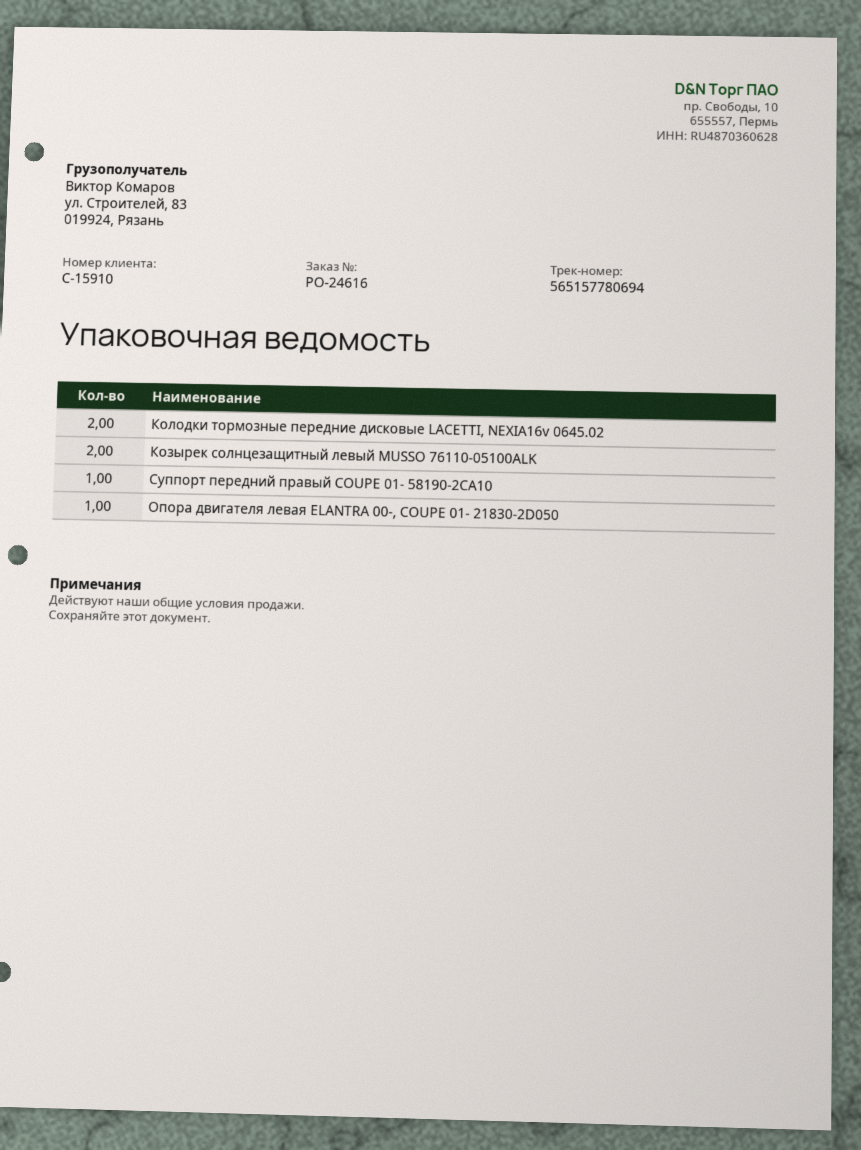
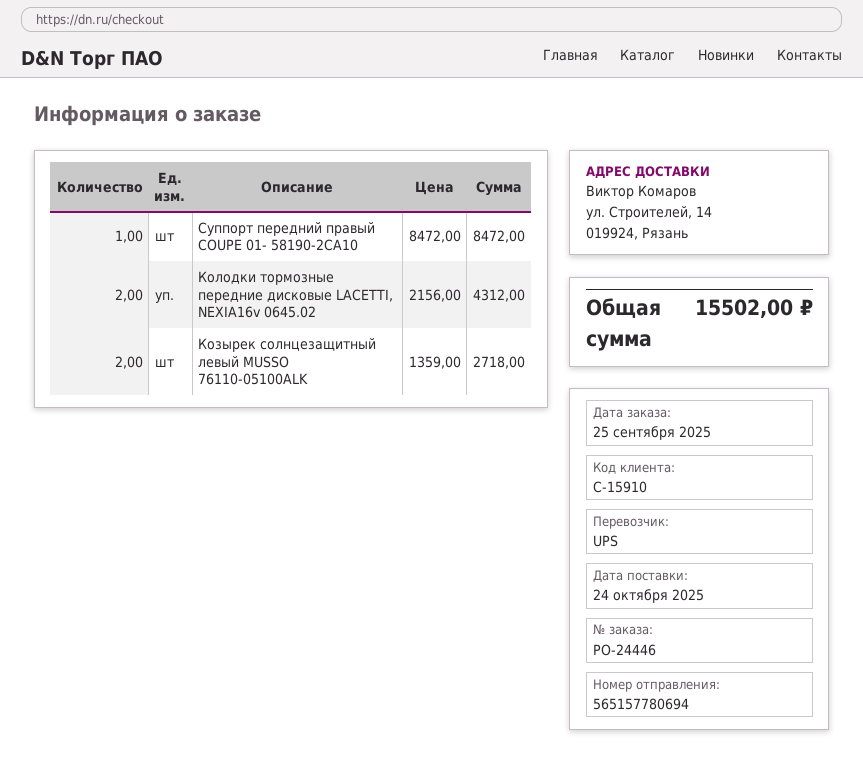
order number: PO-24616 -> PO-24446
ship to: ул. Строителей, 83, 019924, Рязань -> ул. Строителей, 14, 019924, Рязань
Опора двигателя левая ELANTRA 00-, COUPE 01- 21830-2D050: 1 -> none

